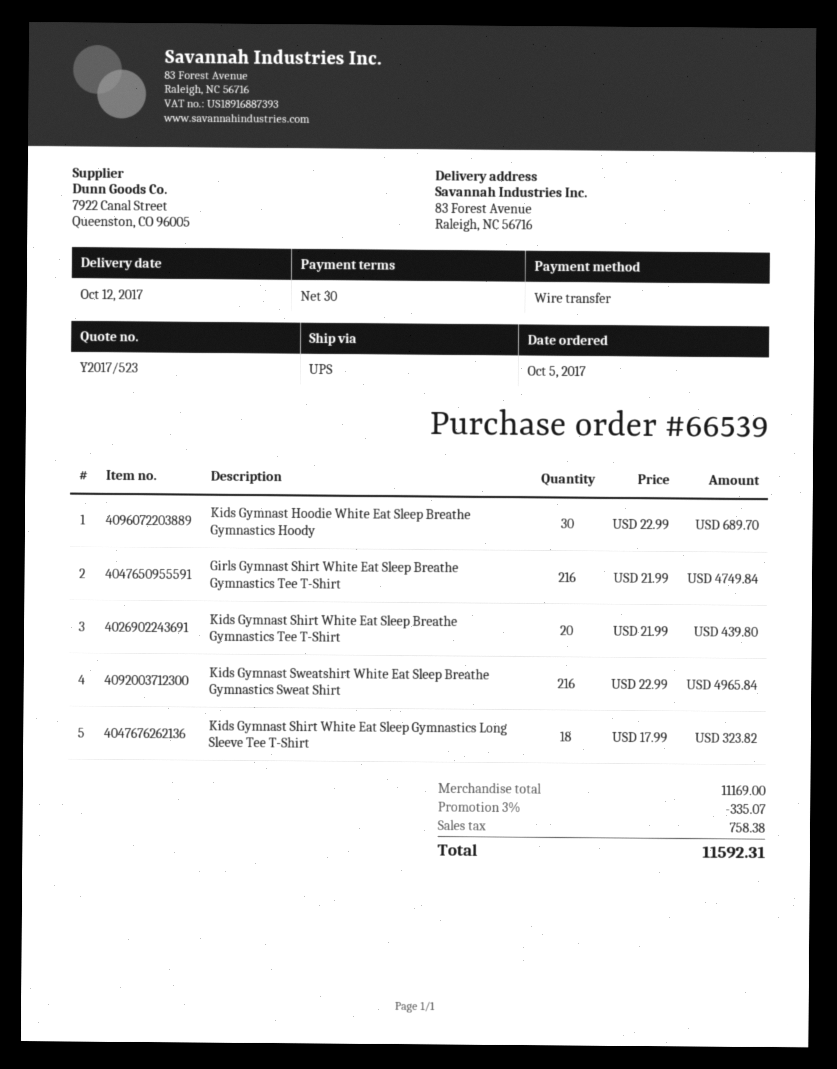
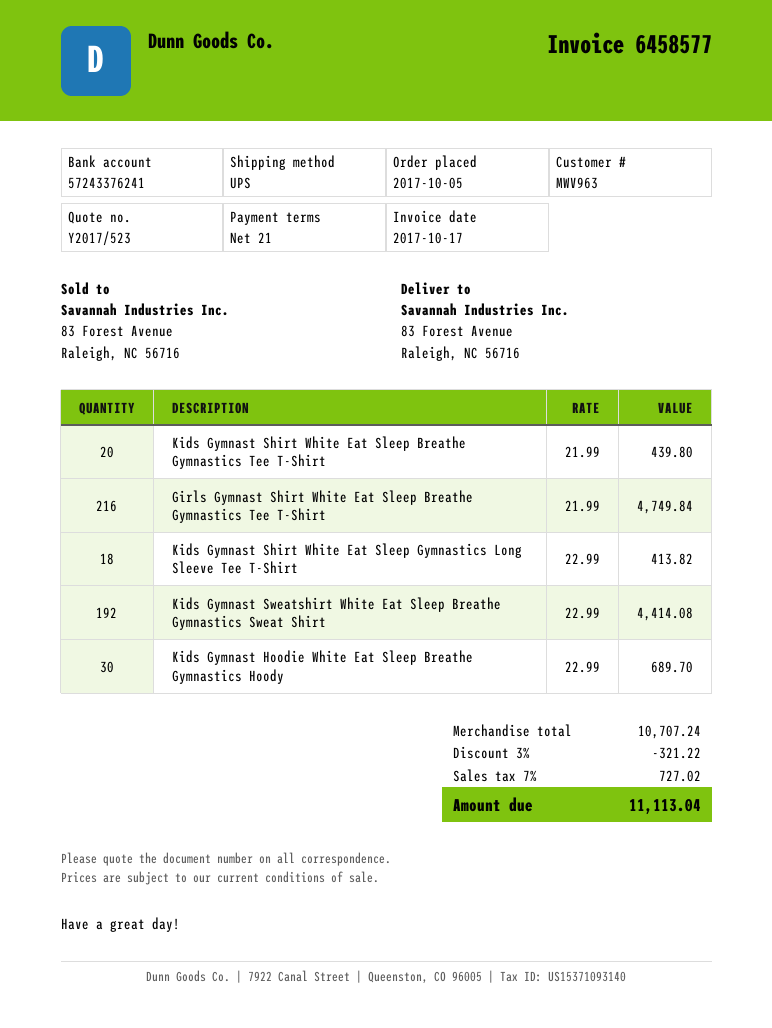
payment terms: 30 days -> 21 days
Kids Gymnast Sweatshirt White Eat Sleep Breathe Gymnastics Sweat Shirt: 216 x 22.99 = 4965.84 -> 192 x 22.99 = 4414.08
Kids Gymnast Shirt White Eat Sleep Gymnastics Long Sleeve Tee T-Shirt: 18 x 17.99 = 323.82 -> 18 x 22.99 = 413.82
subtotal: 11169.00 -> 10707.24
discount: 3% = 335.07 -> 3% = 321.22
tax: 758.38 -> 727.02
total: 11592.31 -> 11113.04

